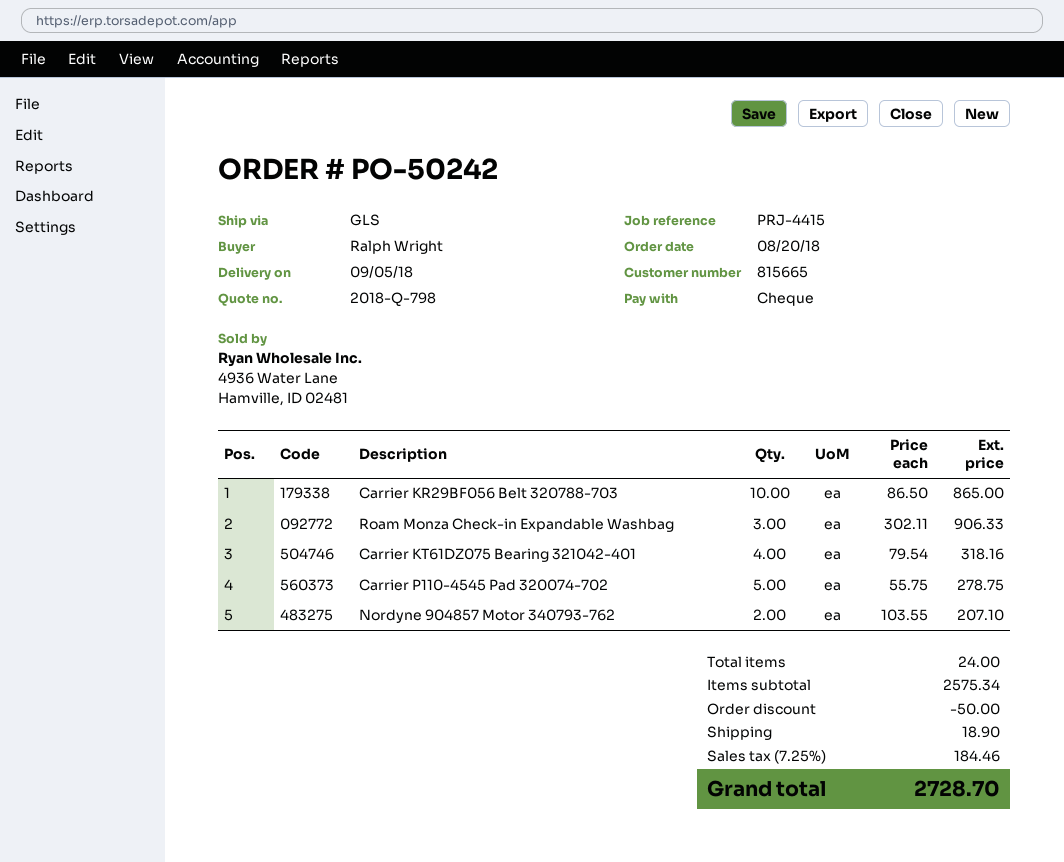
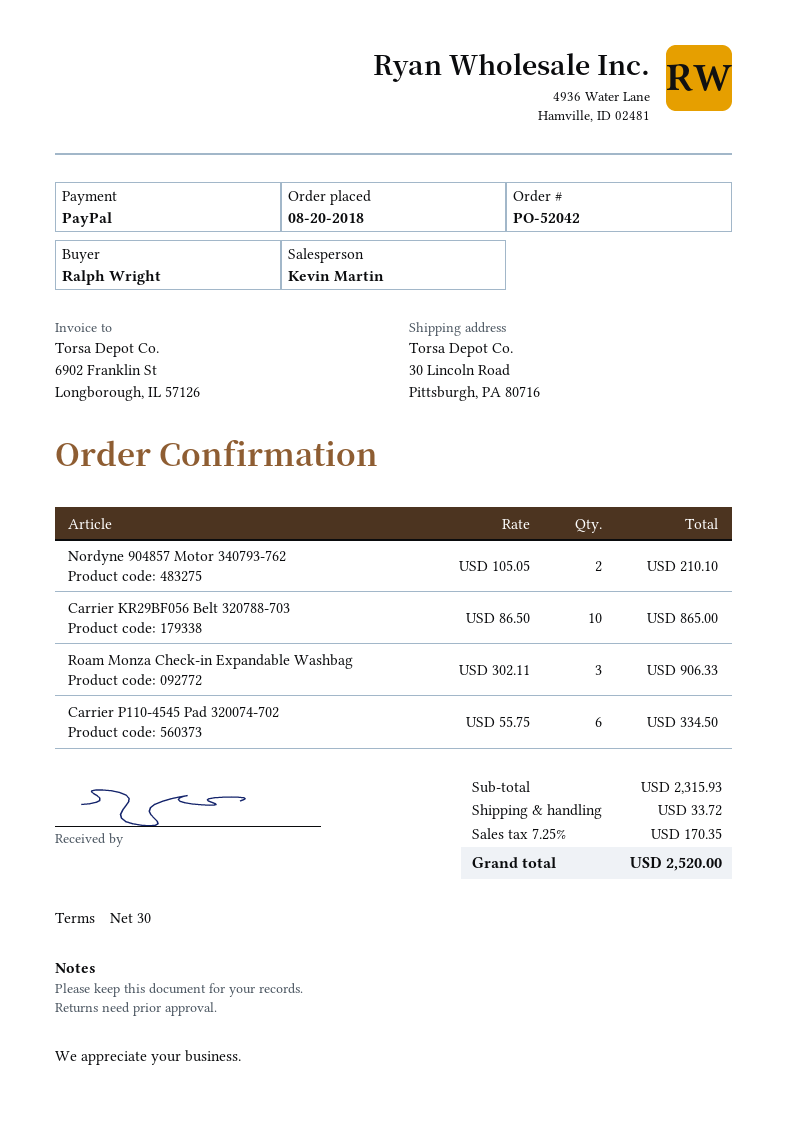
order number: PO-50242 -> PO-52042
payment method: cheque -> PayPal
Carrier KT61DZ075 Bearing 321042-401: 4 x 79.54 = 318.16 -> none
Carrier P110-4545 Pad 320074-702: 5 x 55.75 = 278.75 -> 6 x 55.75 = 334.50
Nordyne 904857 Motor 340793-762: 2 x 103.55 = 207.10 -> 2 x 105.05 = 210.10
subtotal: 2575.34 -> 2315.93
discount: 50.00 -> none
shipping: 18.90 -> 33.72
tax: 7.25% = 184.46 -> 7.25% = 170.35
total: 2728.70 -> 2520.00

